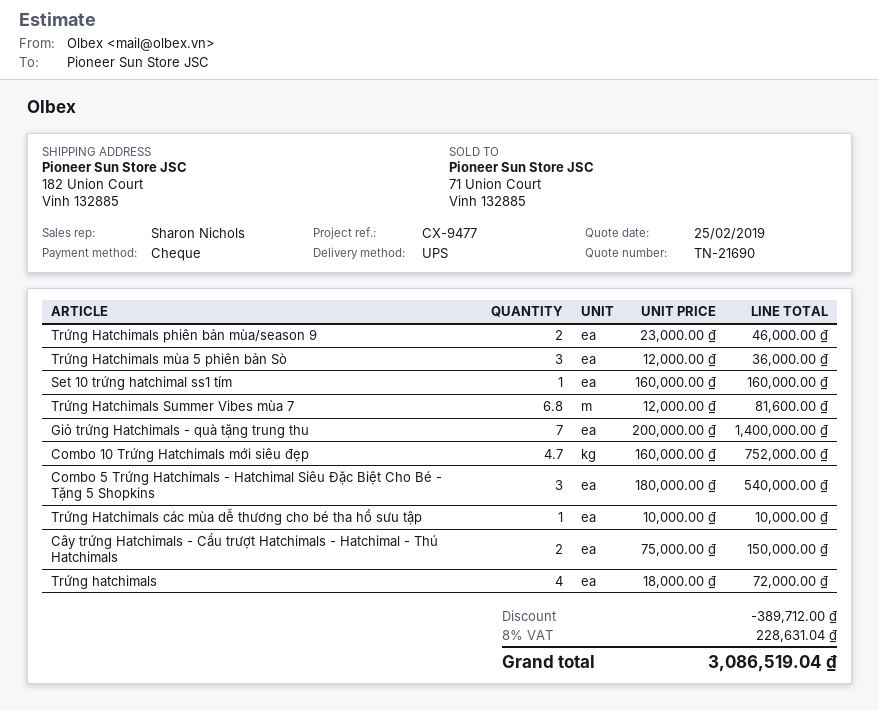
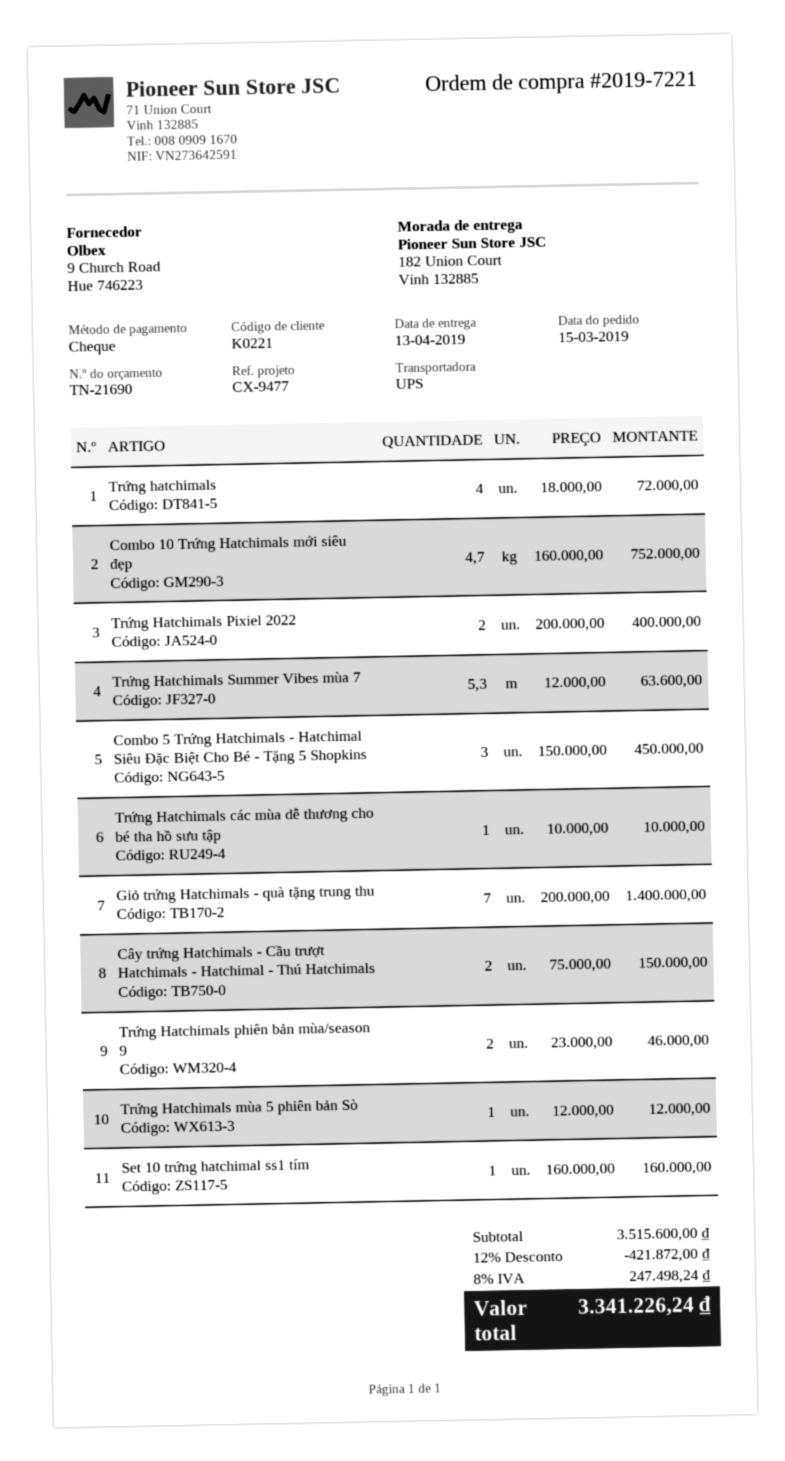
Trứng Hatchimals mùa 5 phiên bản Sò: 3 x 12000.00 = 36000.00 -> 1 x 12000.00 = 12000.00
Trứng Hatchimals Summer Vibes mùa 7: 6.8 x 12000.00 = 81600.00 -> 5.3 x 12000.00 = 63600.00
Combo 5 Trứng Hatchimals - Hatchimal Siêu Đặc Biệt Cho Bé - Tặng 5 Shopkins: 3 x 180000.00 = 540000.00 -> 3 x 150000.00 = 450000.00
Trứng Hatchimals Pixiel 2022: none -> 2 x 200000.00 = 400000.00
discount: 389712.00 -> 421872.00
tax: 8% = 228631.04 -> 8% = 247498.24
total: 3086519.04 -> 3341226.24

